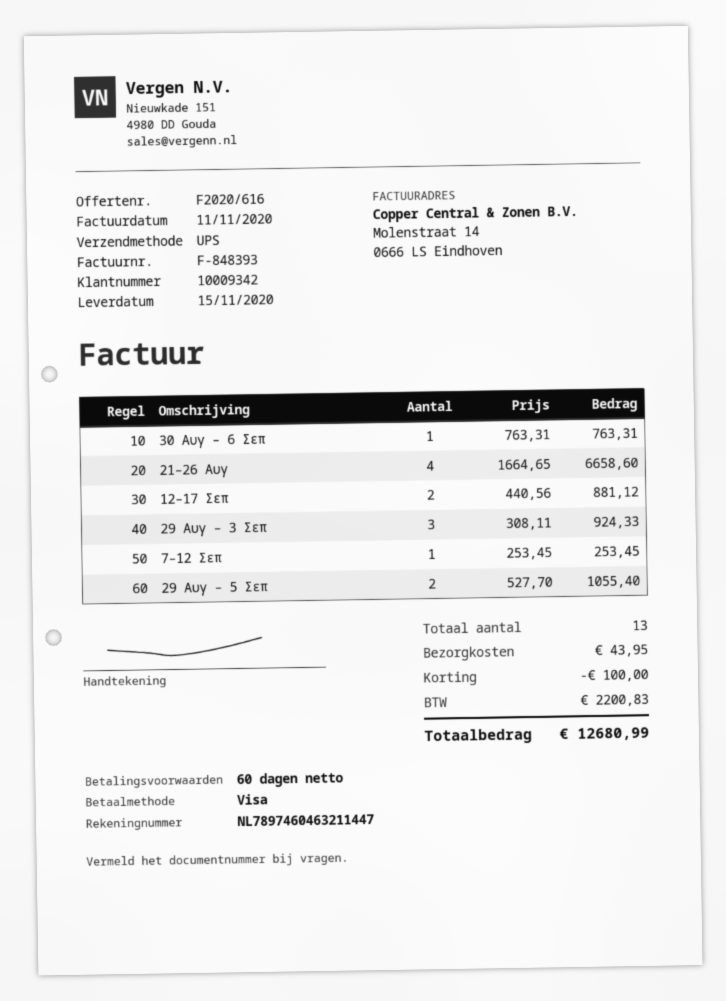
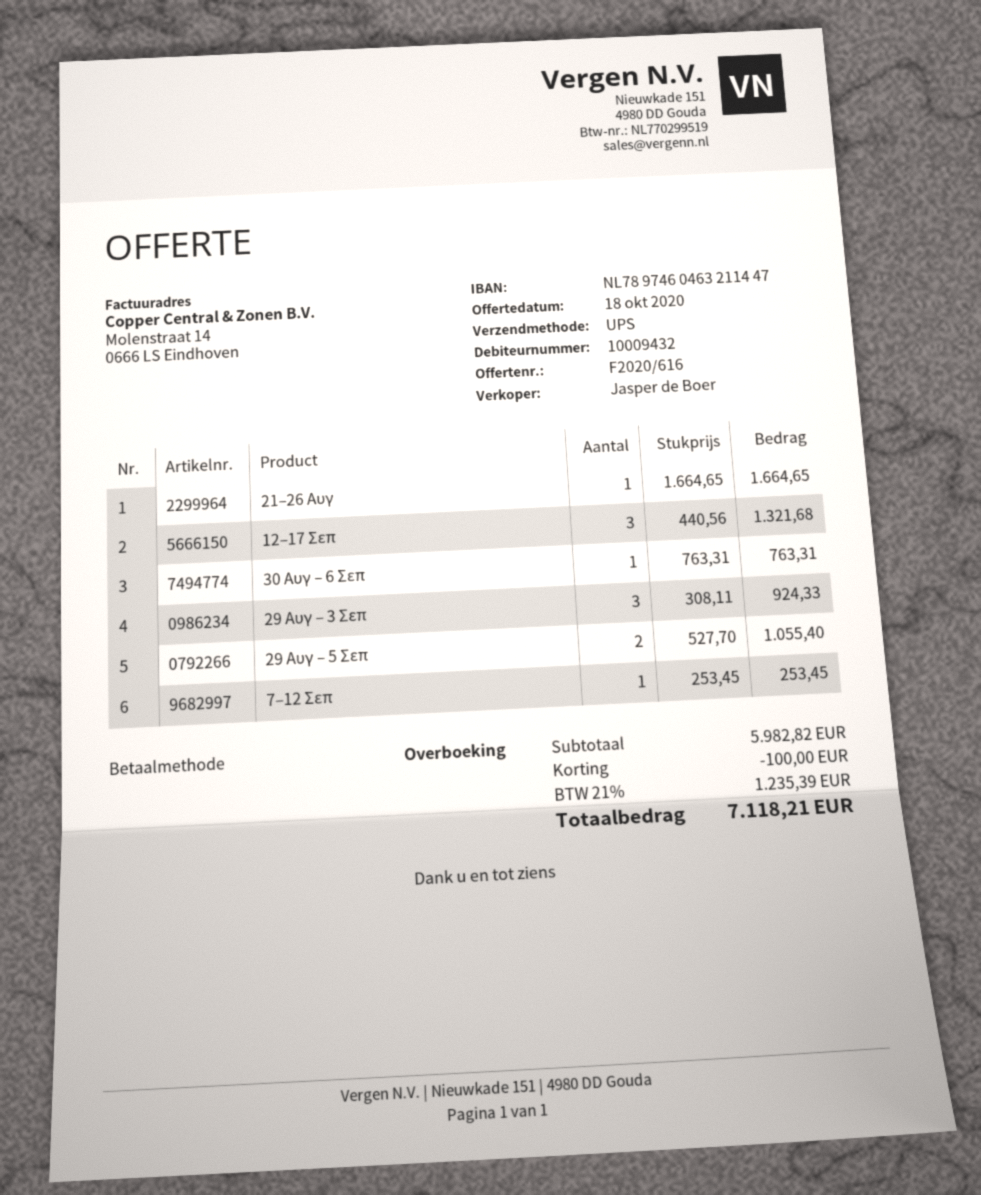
customer number: 10009342 -> 10009432
payment method: Visa -> bank transfer
21–26 Αυγ: 4 x 1664.65 = 6658.60 -> 1 x 1664.65 = 1664.65
12–17 Σεπ: 2 x 440.56 = 881.12 -> 3 x 440.56 = 1321.68
shipping: 43.95 -> none
tax: 2200.83 -> 1235.39
total: 12680.99 -> 7118.21

